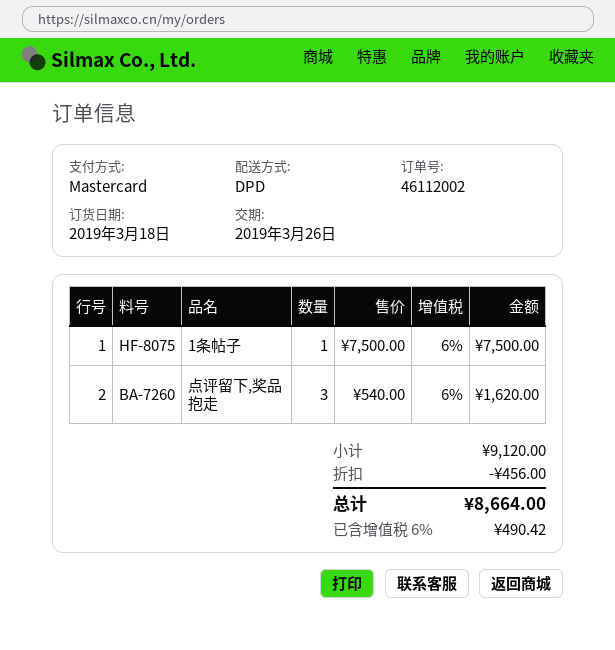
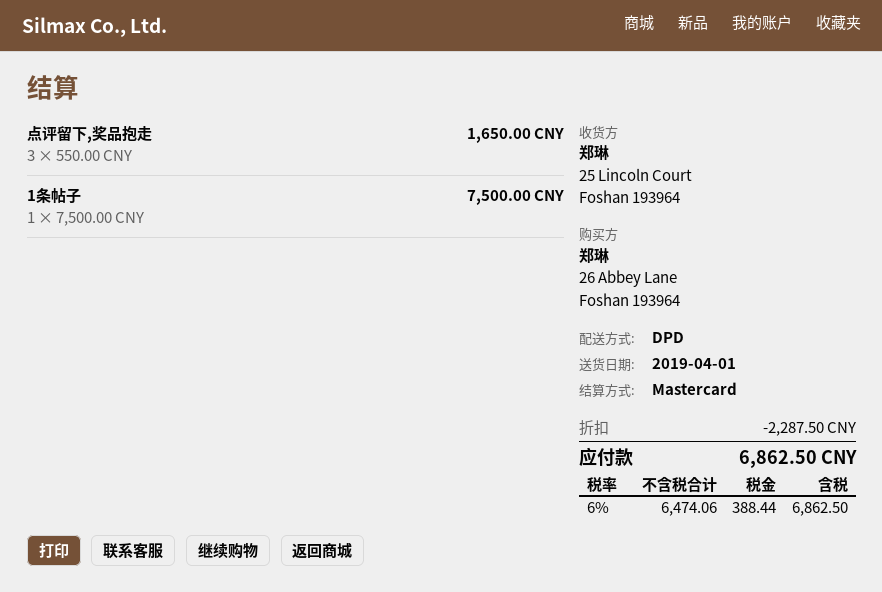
delivery date: 2019-03-26 -> 2019-04-01
点评留下,奖品抱走: 3 x 540.00 = 1620.00 -> 3 x 550.00 = 1650.00
discount: 456.00 -> 2287.50
tax: 6% = 490.42 -> 6% = 388.44
total: 8664.00 -> 6862.50

